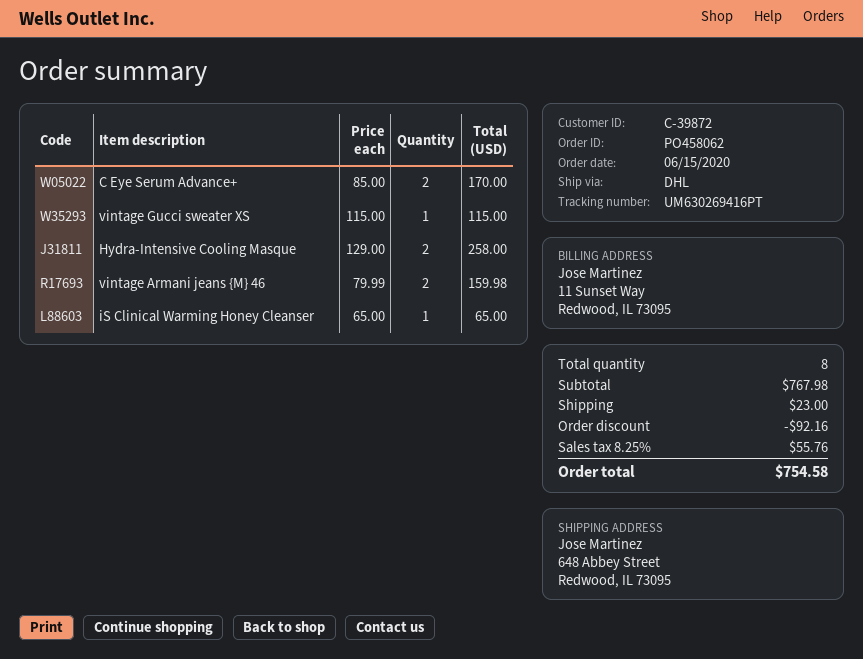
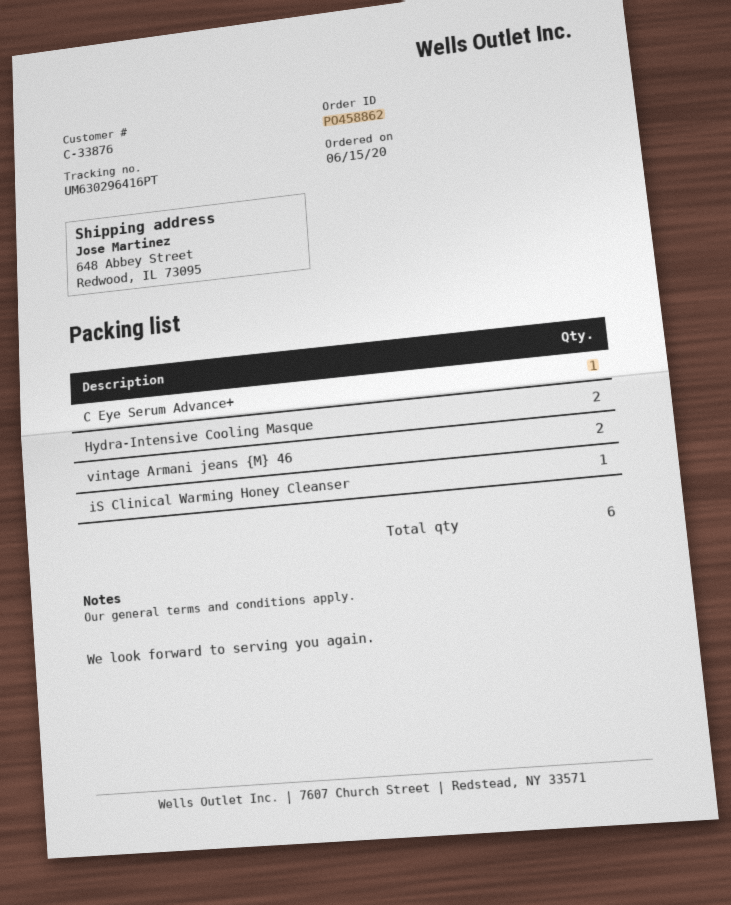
order number: PO458062 -> PO458862
customer number: C-39872 -> C-33876
tracking number: UM630269416PT -> UM630296416PT
C Eye Serum Advance+: 2 -> 1
vintage Gucci sweater XS: 1 -> none
total quantity: 8 -> 6

